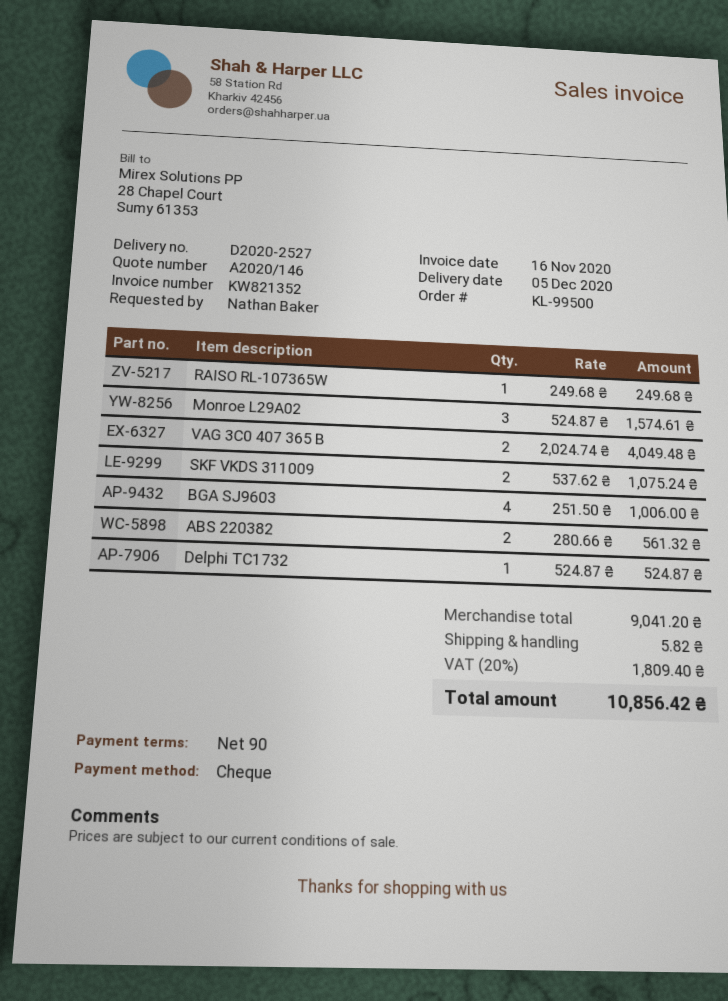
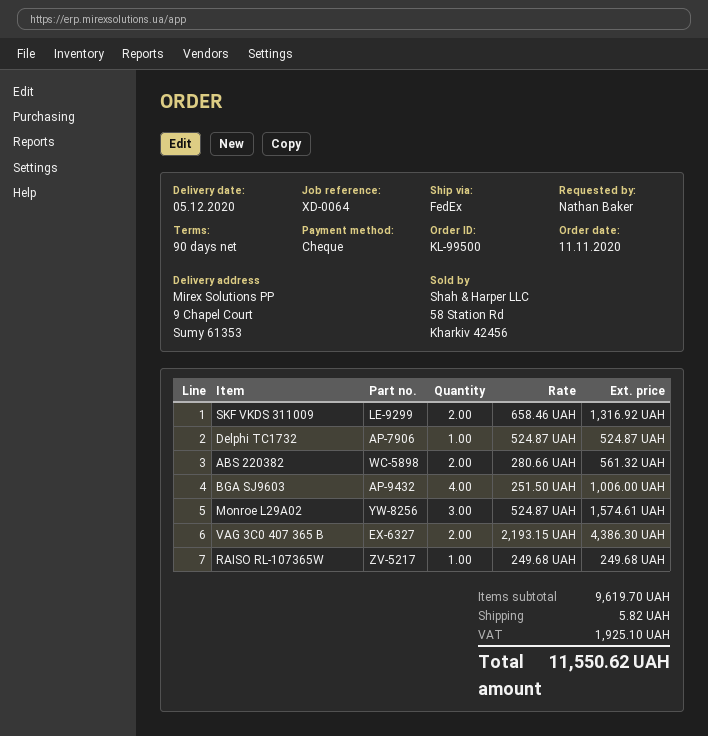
VAG 3C0 407 365 B: 2 x 2024.74 = 4049.48 -> 2 x 2193.15 = 4386.30
SKF VKDS 311009: 2 x 537.62 = 1075.24 -> 2 x 658.46 = 1316.92
subtotal: 9041.20 -> 9619.70
tax: 1809.40 -> 1925.10
total: 10856.42 -> 11550.62

